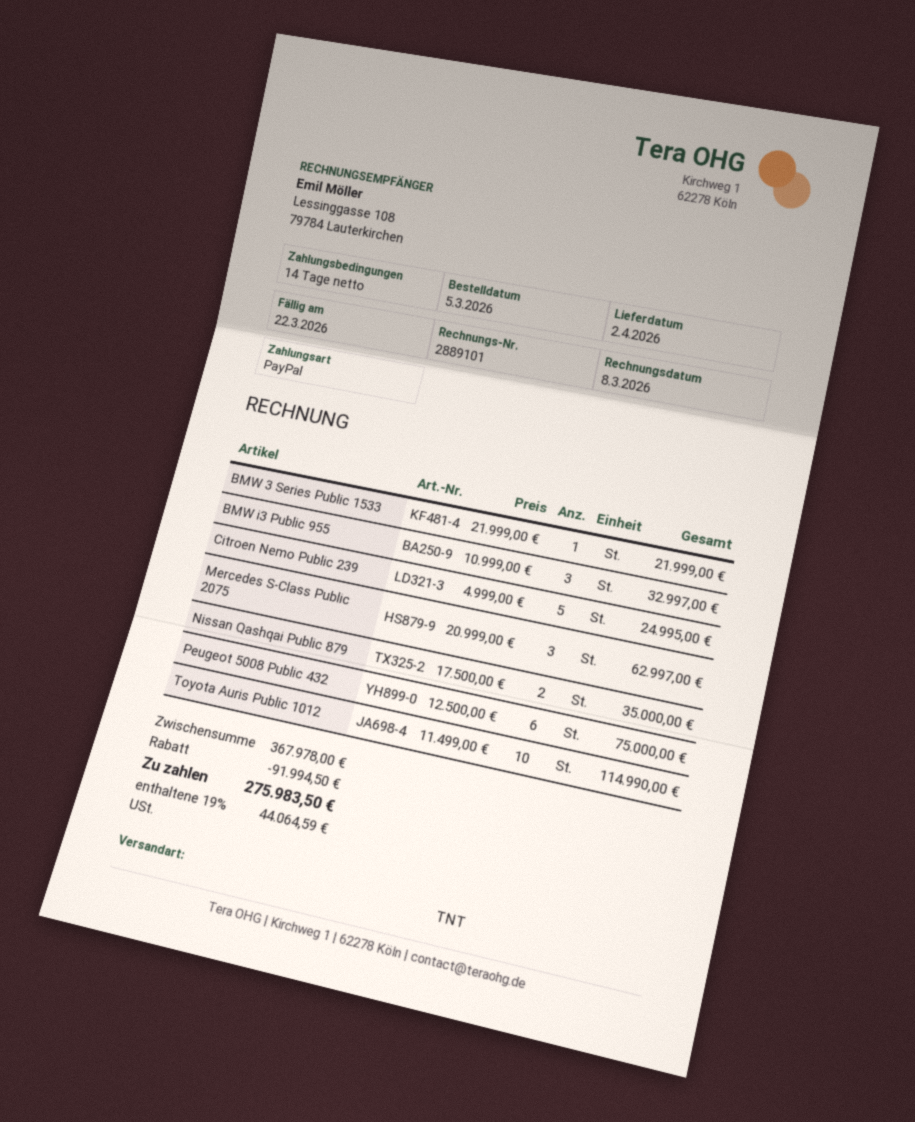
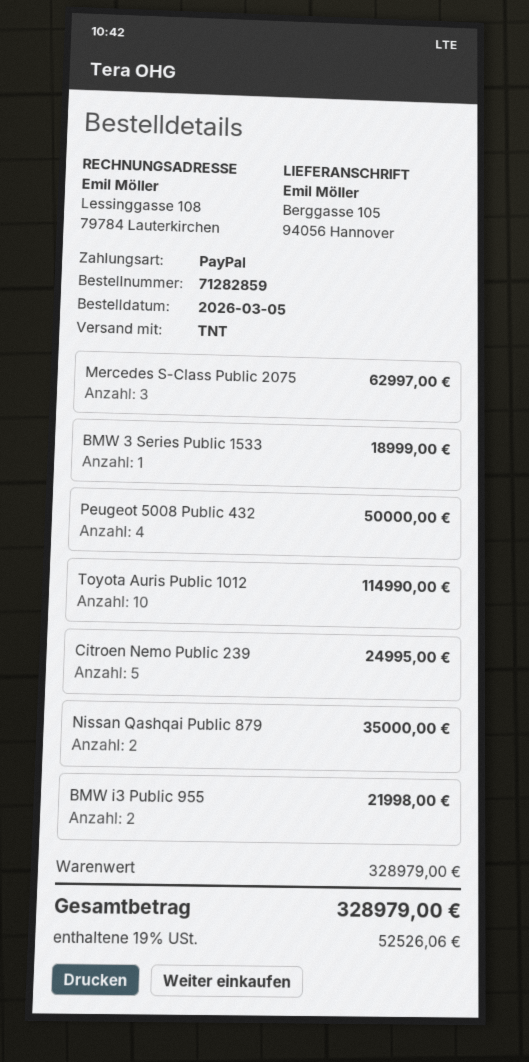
BMW 3 Series Public 1533: 1 for 21999.00 -> 1 for 18999.00
BMW i3 Public 955: 3 for 32997.00 -> 2 for 21998.00
Peugeot 5008 Public 432: 6 for 75000.00 -> 4 for 50000.00
subtotal: 367978.00 -> 328979.00
discount: 91994.50 -> none
tax: 19% = 44064.59 -> 19% = 52526.06
total: 275983.50 -> 328979.00

